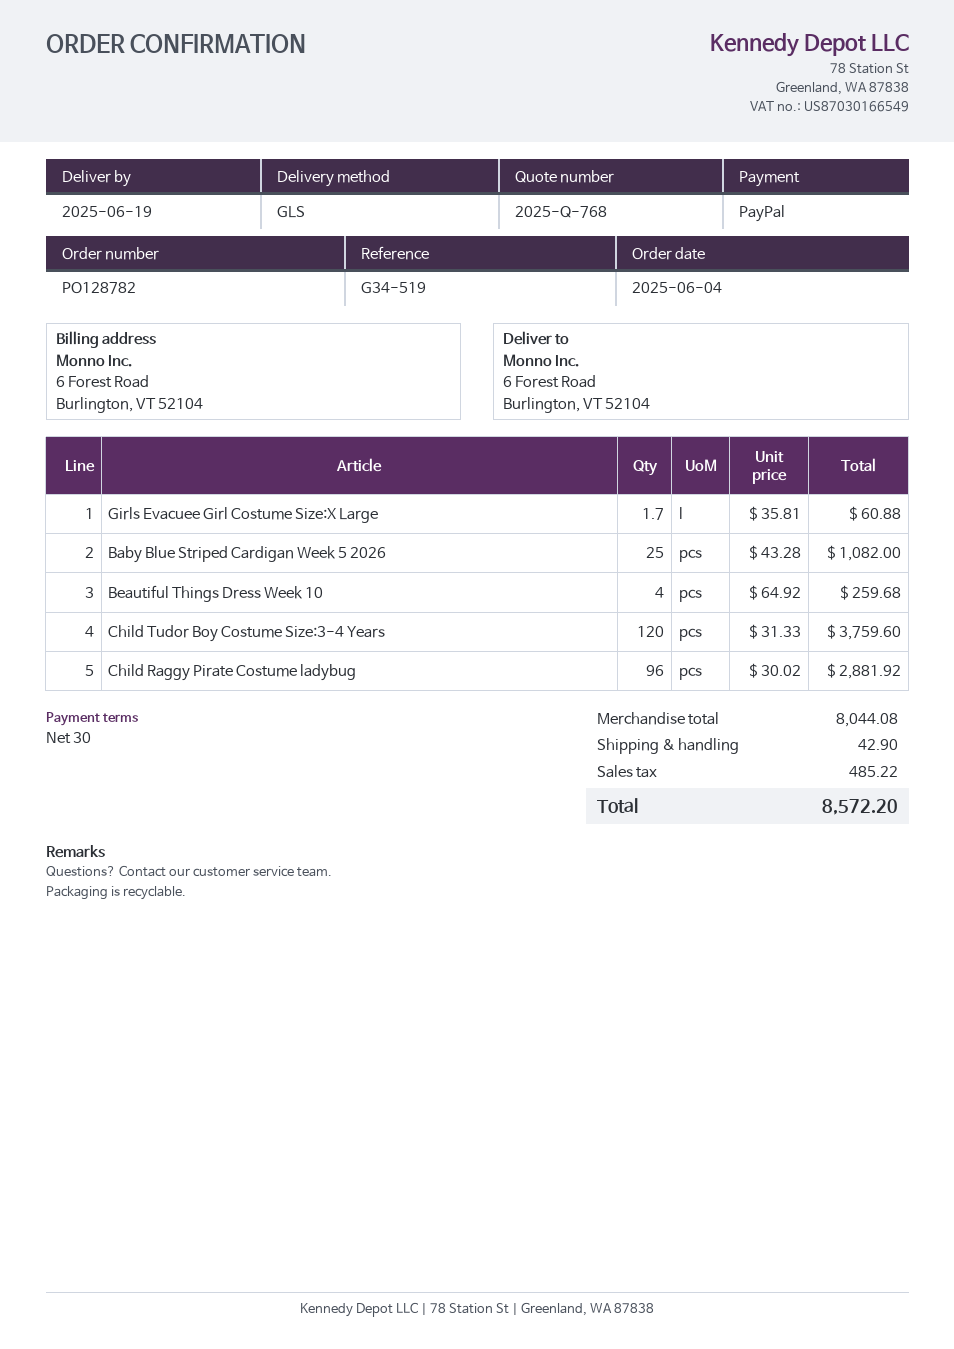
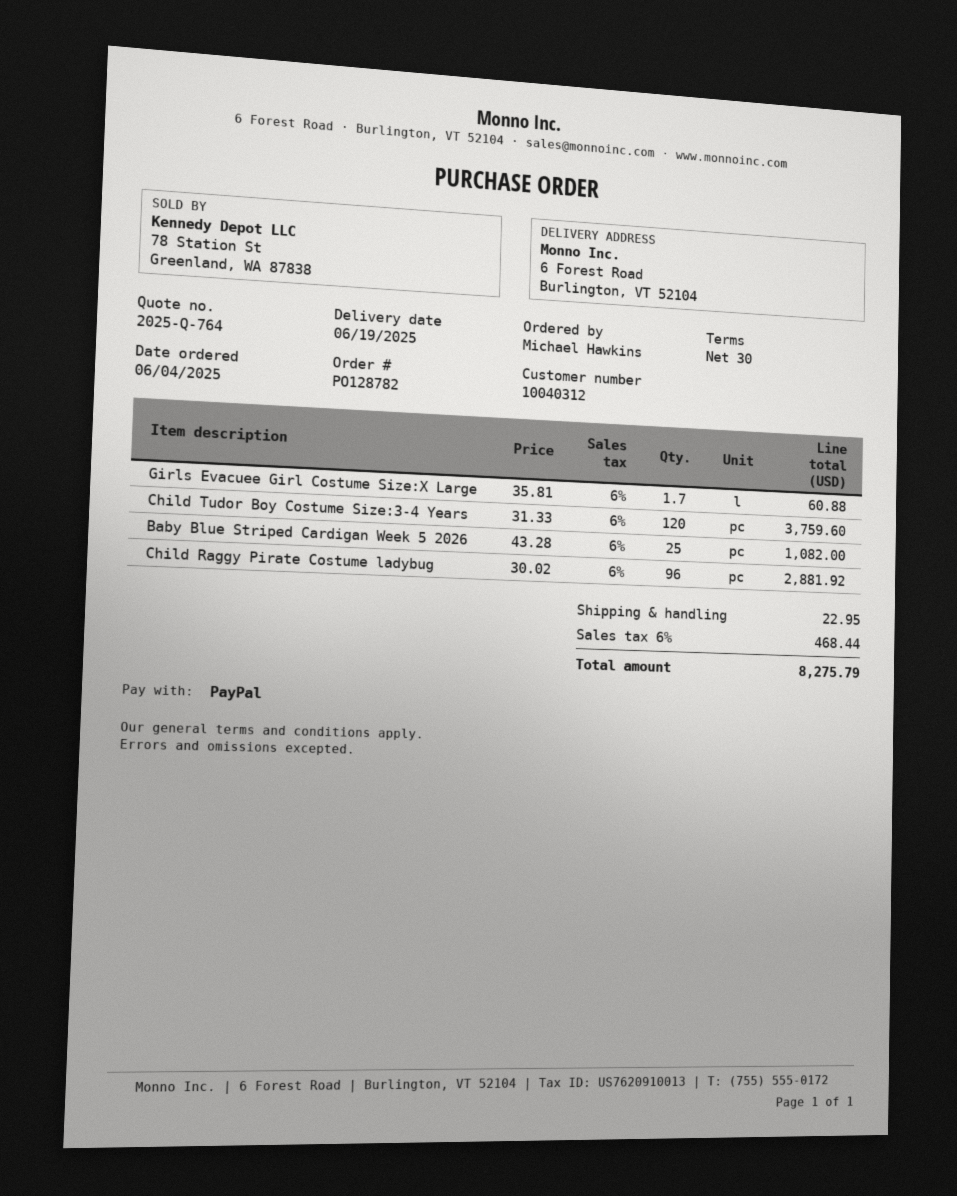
quote number: 2025-Q-768 -> 2025-Q-764
Beautiful Things Dress Week 10: 4 x 64.92 = 259.68 -> none
shipping: 42.90 -> 22.95
tax: 485.22 -> 468.44
total: 8572.20 -> 8275.79

